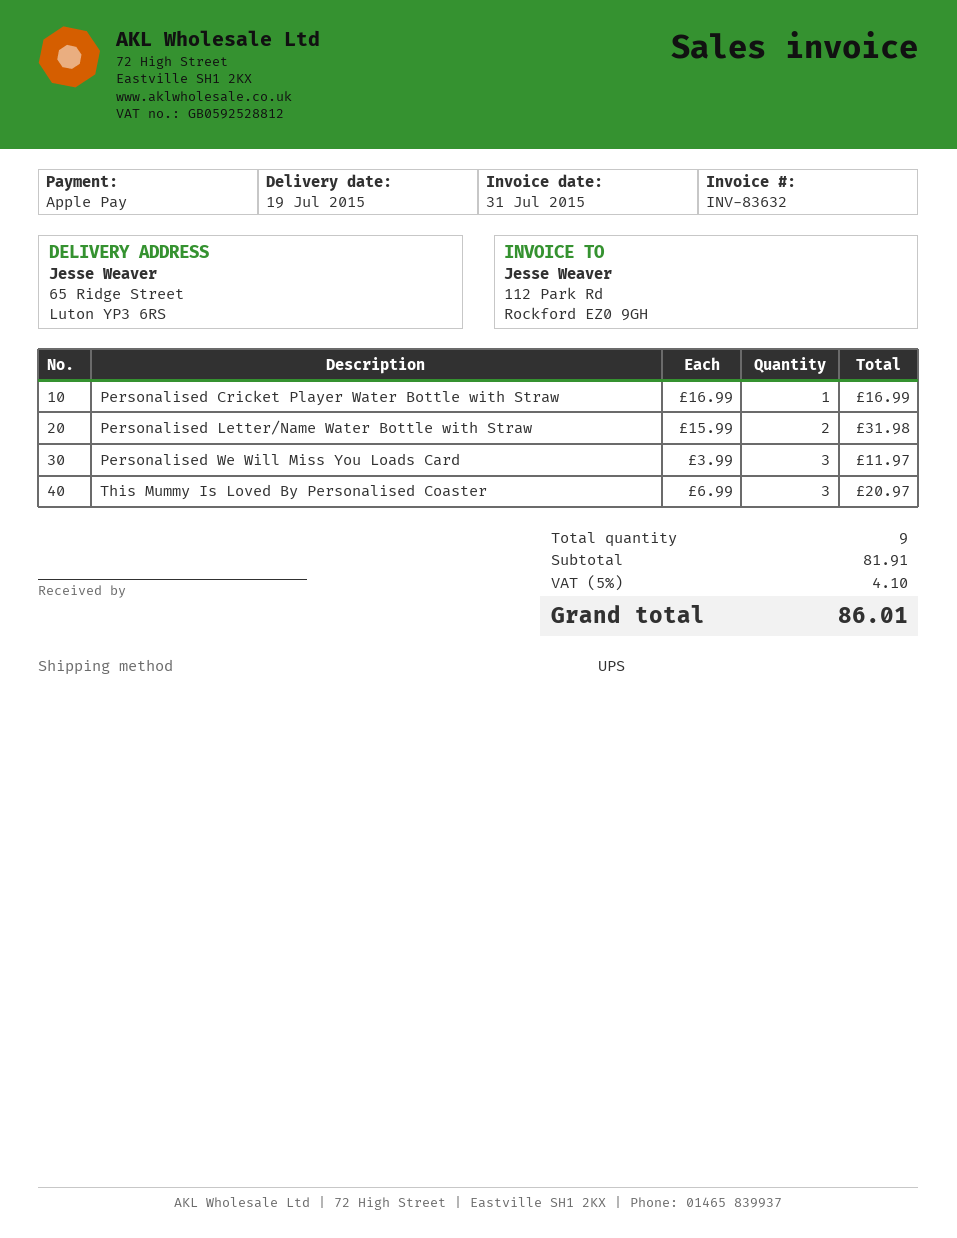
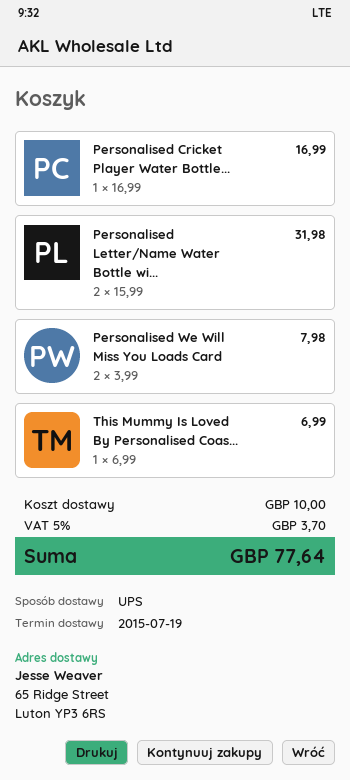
Personalised We Will Miss You Loads Card: 3 x 3.99 = 11.97 -> 2 x 3.99 = 7.98
This Mummy Is Loved By Personalised Coaster: 3 x 6.99 = 20.97 -> 1 x 6.99 = 6.99
shipping: none -> 10.00
tax: 5% = 4.10 -> 5% = 3.70
total: 86.01 -> 77.64

